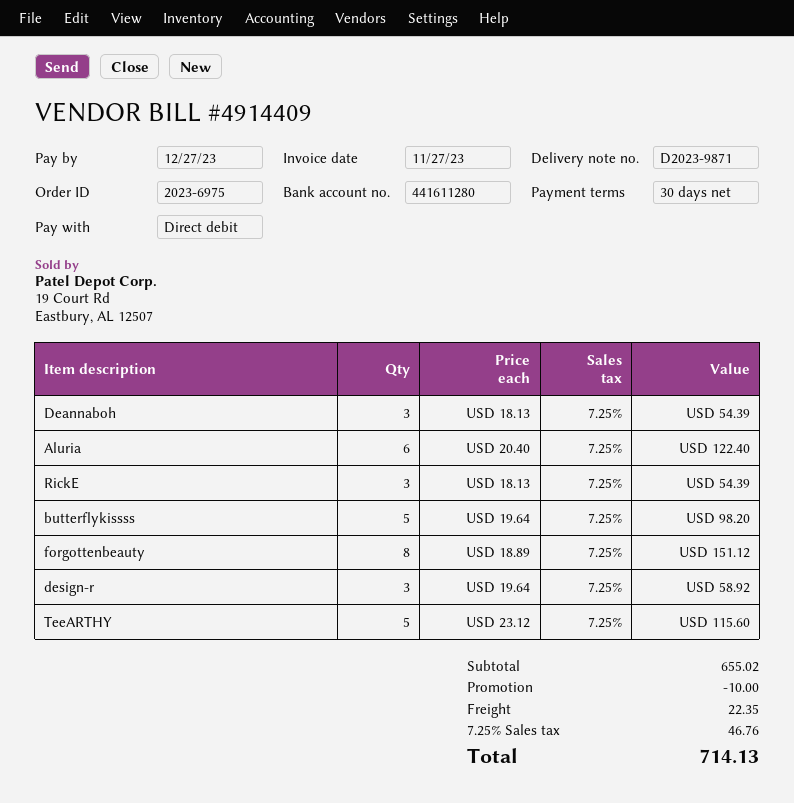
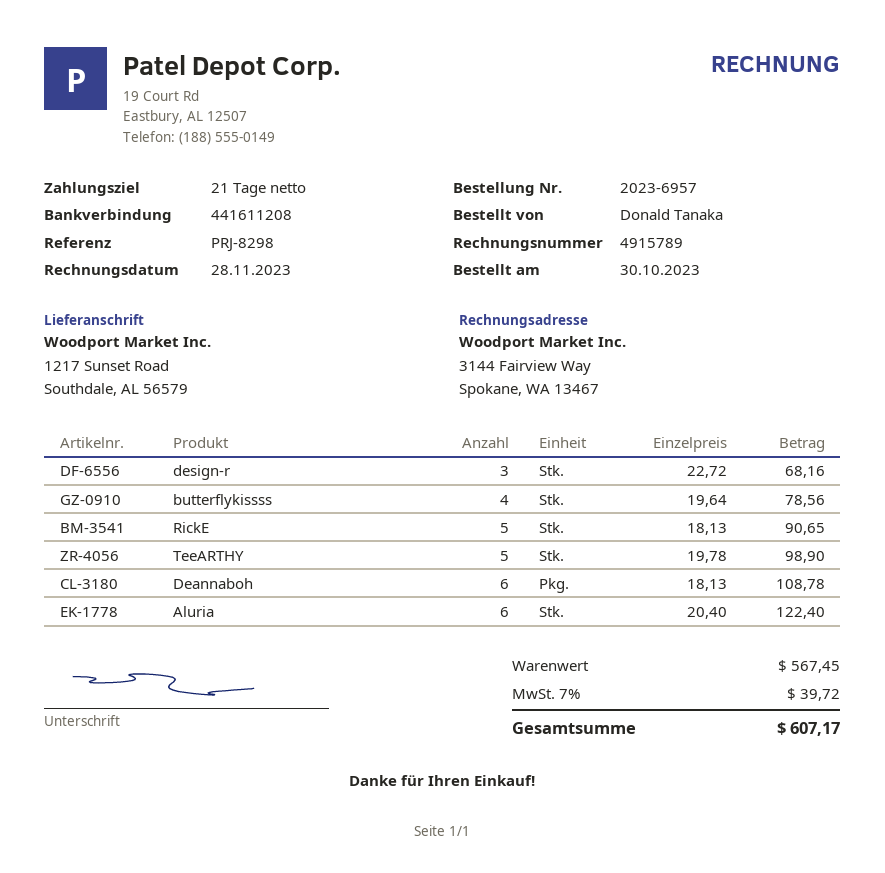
order number: 2023-6975 -> 2023-6957
invoice number: 4914409 -> 4915789
invoice date: 2023-11-27 -> 2023-11-28
payment terms: 30 days -> 21 days
bank account: 441611280 -> 441611208
Deannaboh: 3 x 18.13 = 54.39 -> 6 x 18.13 = 108.78
RickE: 3 x 18.13 = 54.39 -> 5 x 18.13 = 90.65
butterflykissss: 5 x 19.64 = 98.20 -> 4 x 19.64 = 78.56
forgottenbeauty: 8 x 18.89 = 151.12 -> none
design-r: 3 x 19.64 = 58.92 -> 3 x 22.72 = 68.16
TeeARTHY: 5 x 23.12 = 115.60 -> 5 x 19.78 = 98.90
subtotal: 655.02 -> 567.45
discount: 10.00 -> none
shipping: 22.35 -> none
tax: 7.25% = 46.76 -> 7% = 39.72
total: 714.13 -> 607.17

